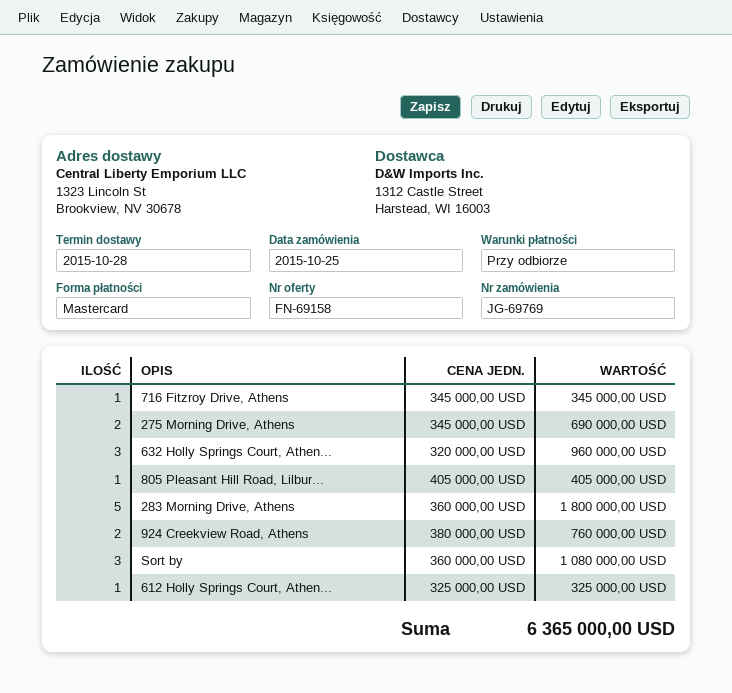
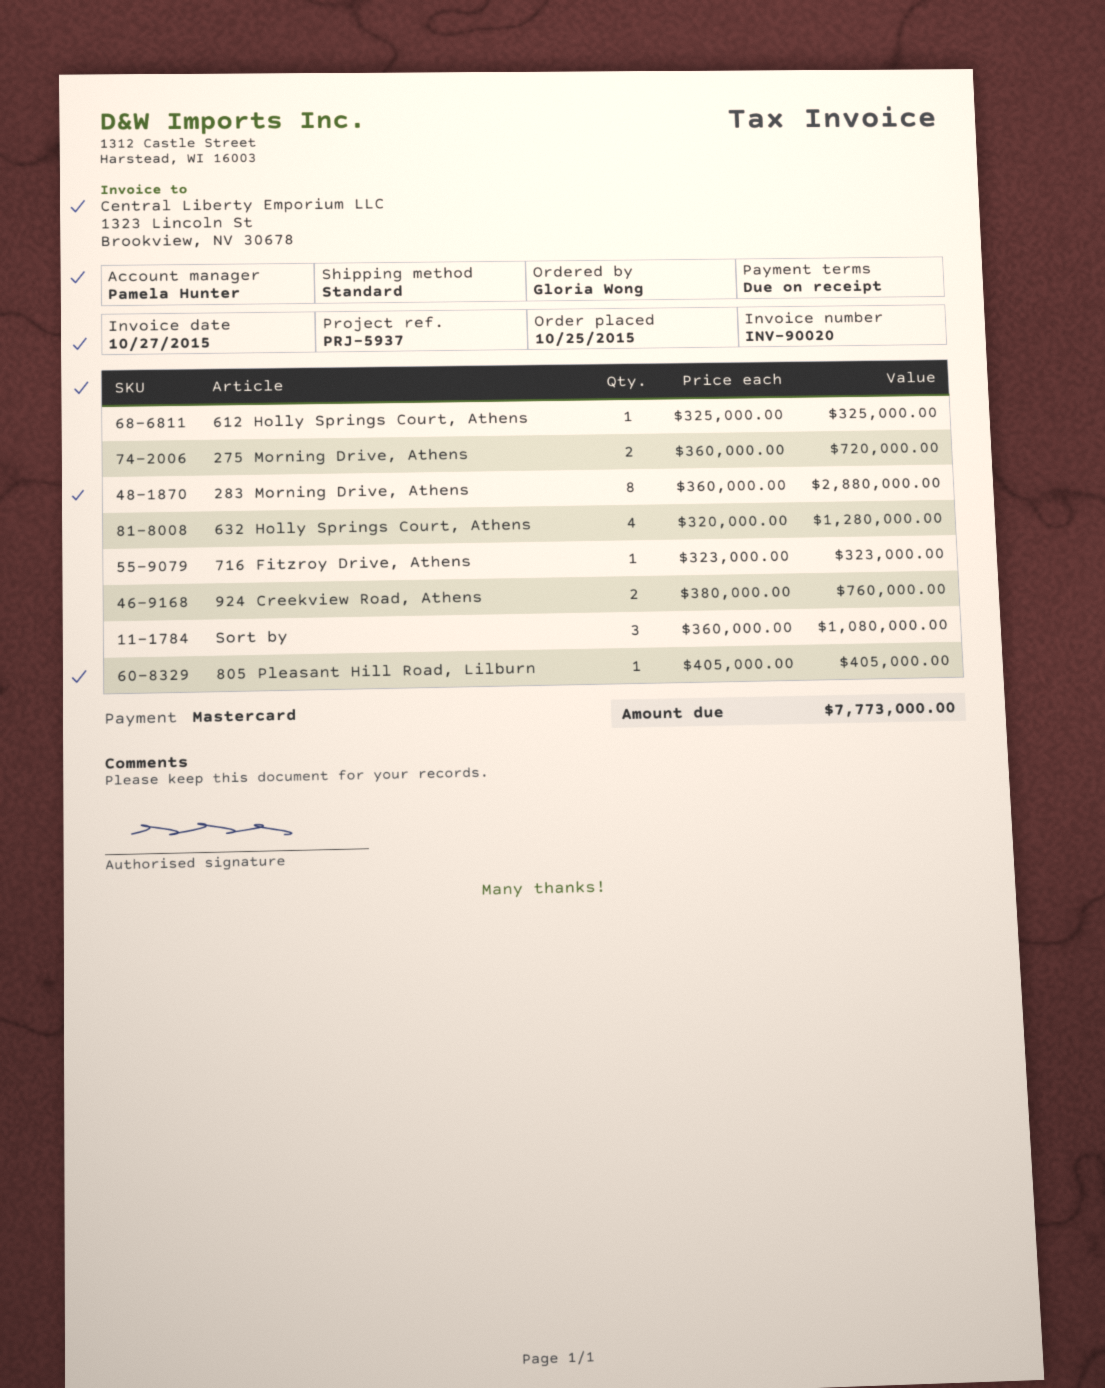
716 Fitzroy Drive, Athens: 1 x 345000.00 = 345000.00 -> 1 x 323000.00 = 323000.00
275 Morning Drive, Athens: 2 x 345000.00 = 690000.00 -> 2 x 360000.00 = 720000.00
632 Holly Springs Court, Athen...: 3 x 320000.00 = 960000.00 -> 4 x 320000.00 = 1280000.00
283 Morning Drive, Athens: 5 x 360000.00 = 1800000.00 -> 8 x 360000.00 = 2880000.00
total: 6365000.00 -> 7773000.00

